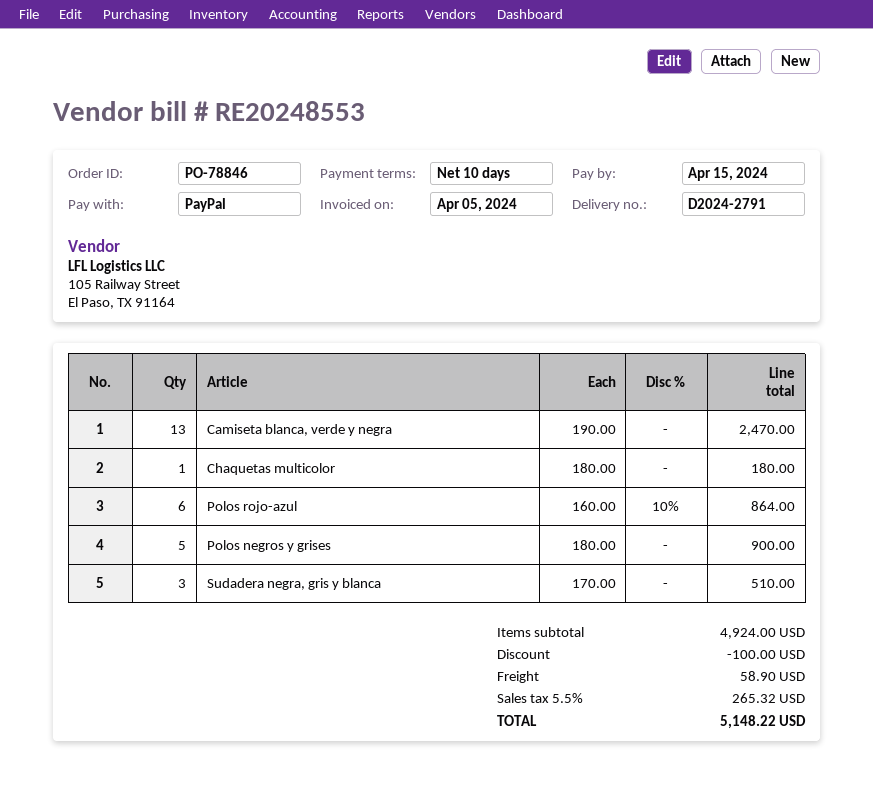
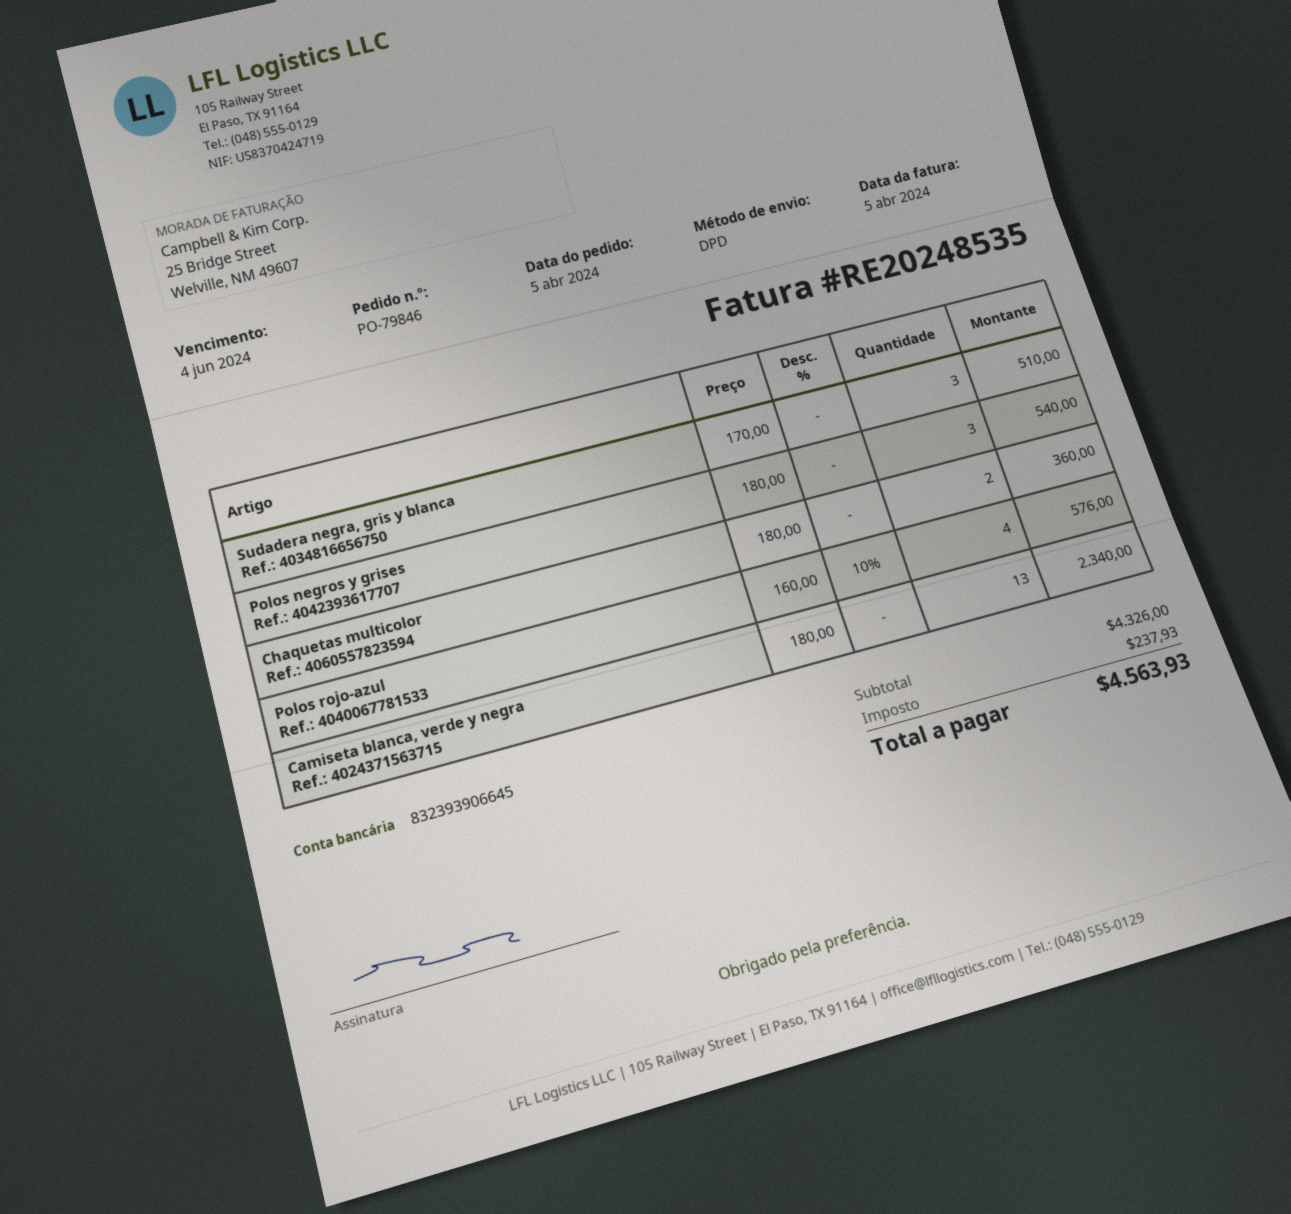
order number: PO-78846 -> PO-79846
invoice number: RE20248553 -> RE20248535
due date: 2024-04-15 -> 2024-06-04
Camiseta blanca, verde y negra: 13 x 190.00 = 2470.00 -> 13 x 180.00 = 2340.00
Chaquetas multicolor: 1 x 180.00 = 180.00 -> 2 x 180.00 = 360.00
Polos rojo-azul: 6 x 160.00 - 10% = 864.00 -> 4 x 160.00 - 10% = 576.00
Polos negros y grises: 5 x 180.00 = 900.00 -> 3 x 180.00 = 540.00
subtotal: 4924.00 -> 4326.00
discount: 100.00 -> none
shipping: 58.90 -> none
tax: 265.32 -> 237.93
total: 5148.22 -> 4563.93

